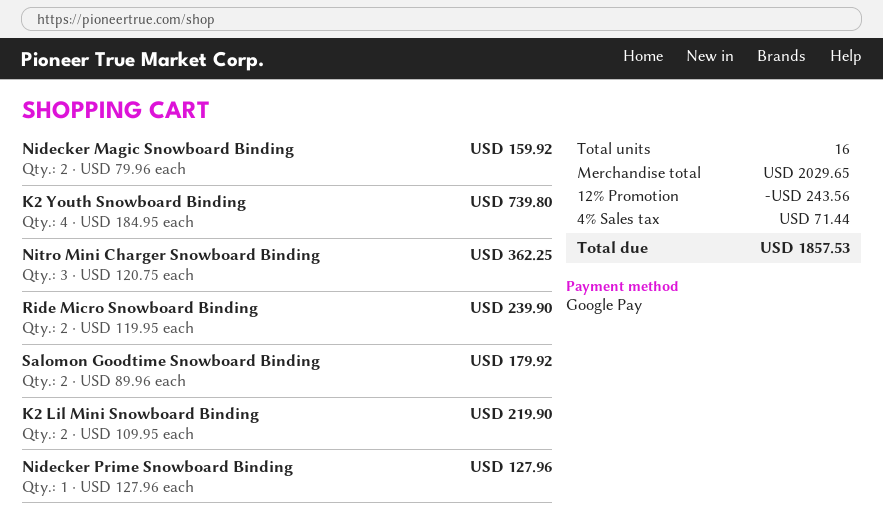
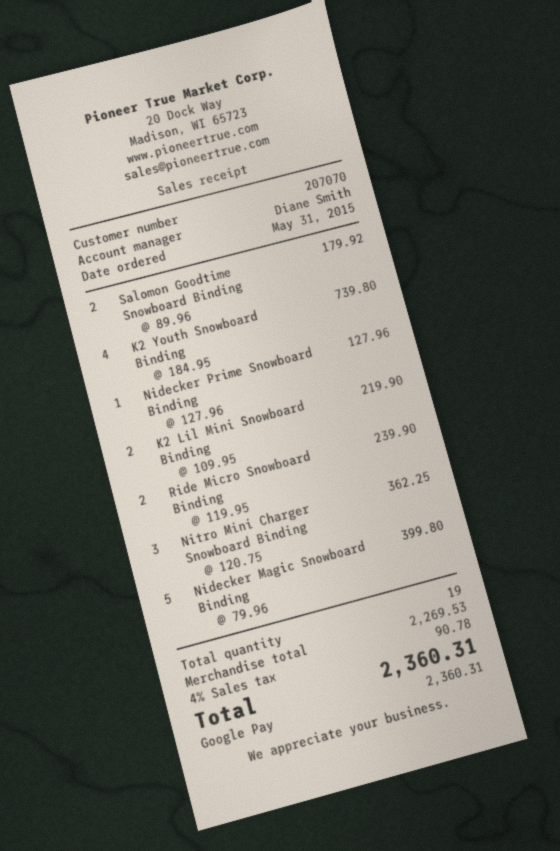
Nidecker Magic Snowboard Binding: 2 x 79.96 = 159.92 -> 5 x 79.96 = 399.80
total quantity: 16 -> 19
subtotal: 2029.65 -> 2269.53
discount: 12% = 243.56 -> none
tax: 4% = 71.44 -> 4% = 90.78
total: 1857.53 -> 2360.31

